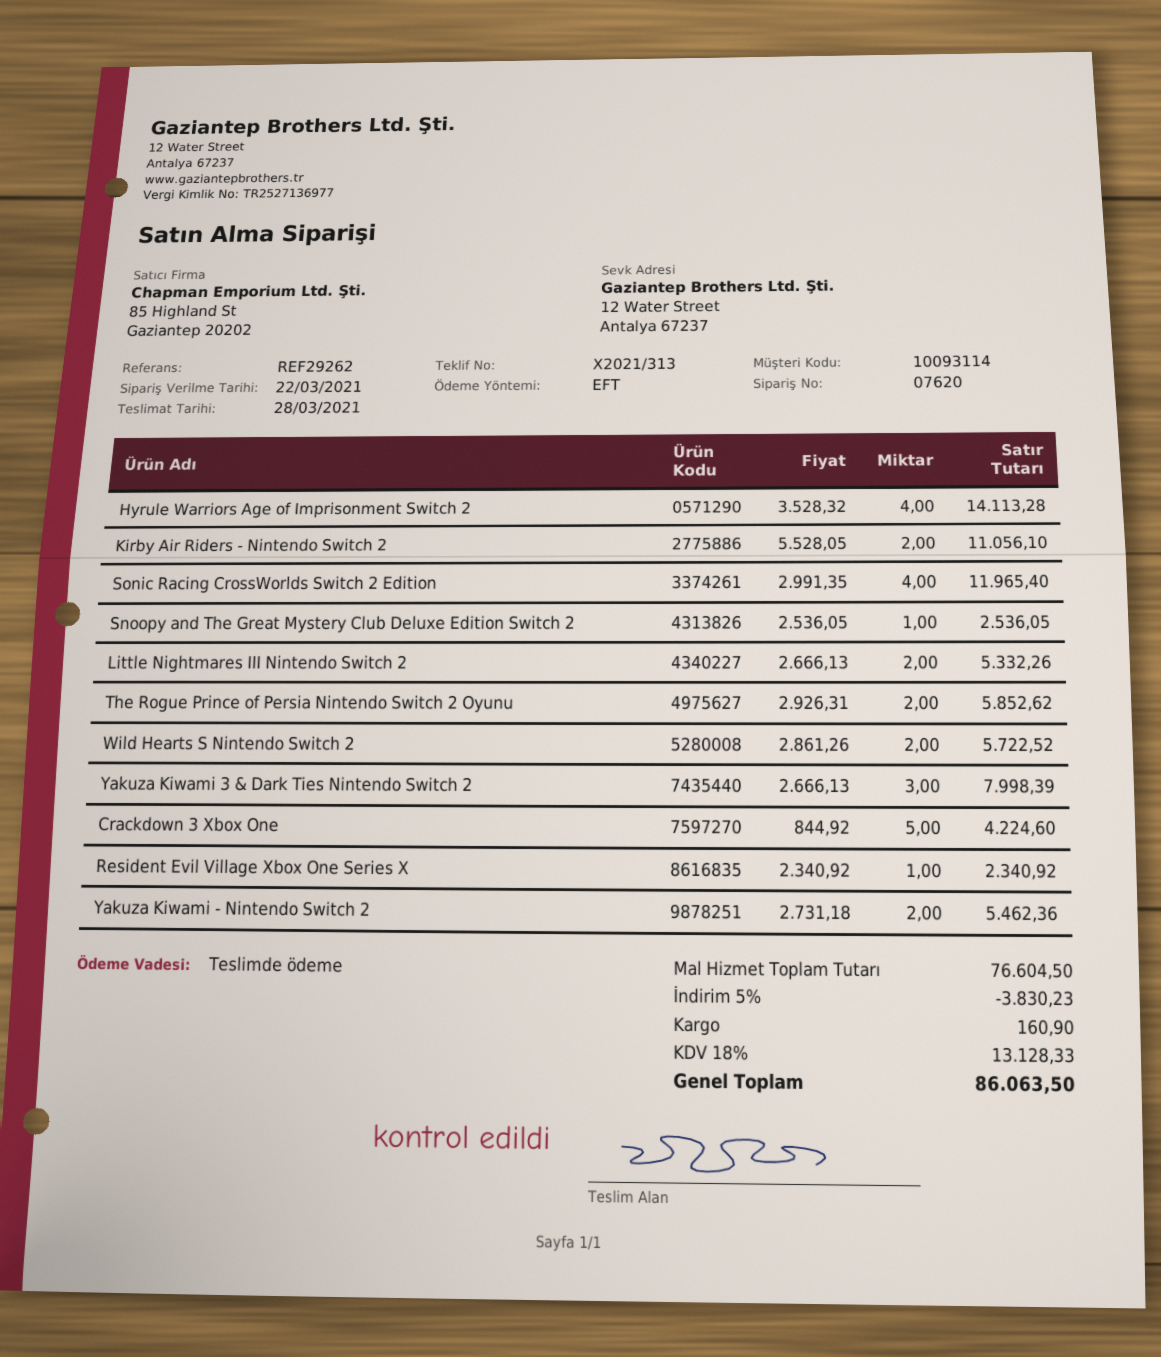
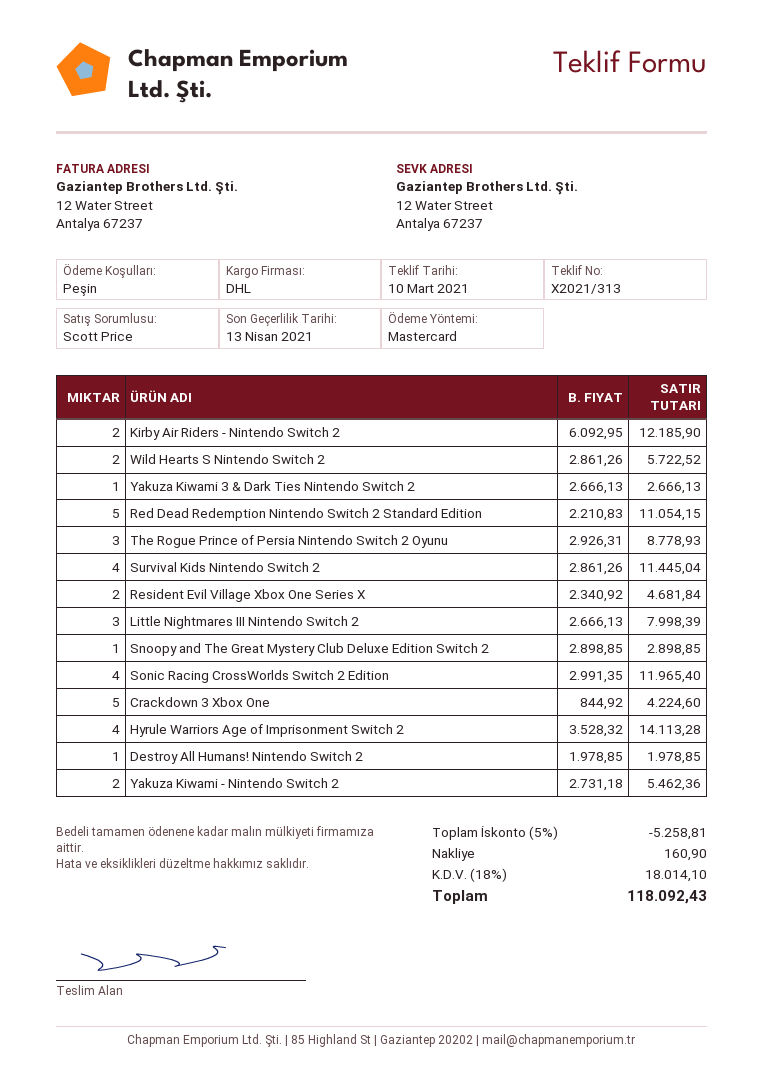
payment method: bank transfer -> Mastercard
Kirby Air Riders - Nintendo Switch 2: 2 x 5528.05 = 11056.10 -> 2 x 6092.95 = 12185.90
Snoopy and The Great Mystery Club Deluxe Edition Switch 2: 1 x 2536.05 = 2536.05 -> 1 x 2898.85 = 2898.85
Little Nightmares III Nintendo Switch 2: 2 x 2666.13 = 5332.26 -> 3 x 2666.13 = 7998.39
The Rogue Prince of Persia Nintendo Switch 2 Oyunu: 2 x 2926.31 = 5852.62 -> 3 x 2926.31 = 8778.93
Yakuza Kiwami 3 & Dark Ties Nintendo Switch 2: 3 x 2666.13 = 7998.39 -> 1 x 2666.13 = 2666.13
Resident Evil Village Xbox One Series X: 1 x 2340.92 = 2340.92 -> 2 x 2340.92 = 4681.84
Red Dead Redemption Nintendo Switch 2 Standard Edition: none -> 5 x 2210.83 = 11054.15
Survival Kids Nintendo Switch 2: none -> 4 x 2861.26 = 11445.04
Destroy All Humans! Nintendo Switch 2: none -> 1 x 1978.85 = 1978.85
discount: 5% = 3830.23 -> 5% = 5258.81
tax: 18% = 13128.33 -> 18% = 18014.10
total: 86063.50 -> 118092.43

